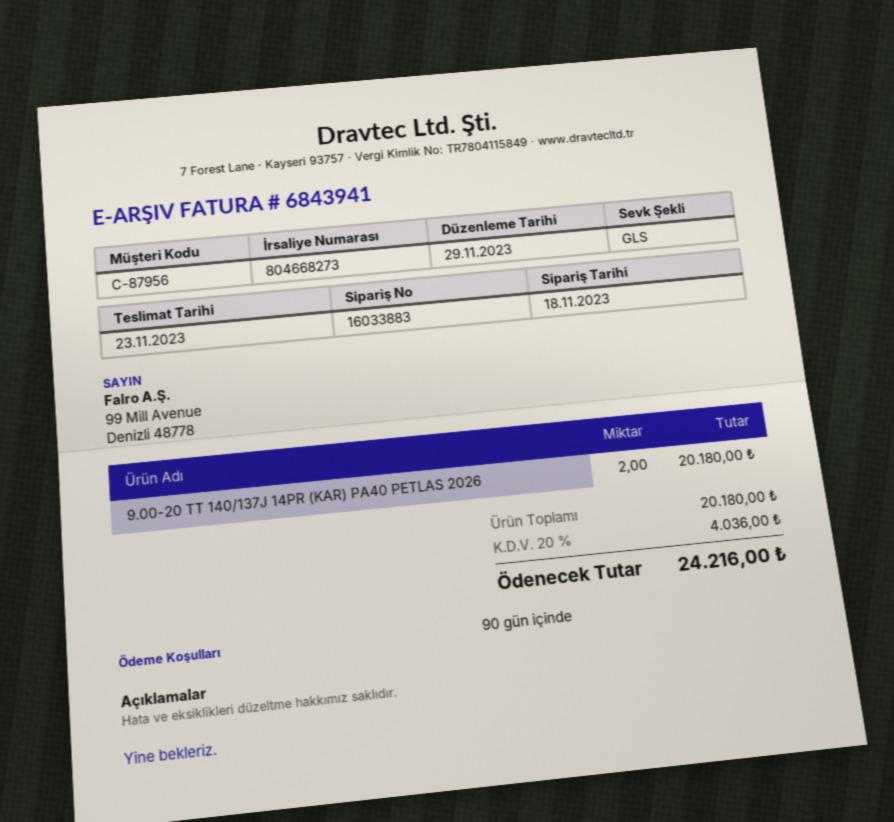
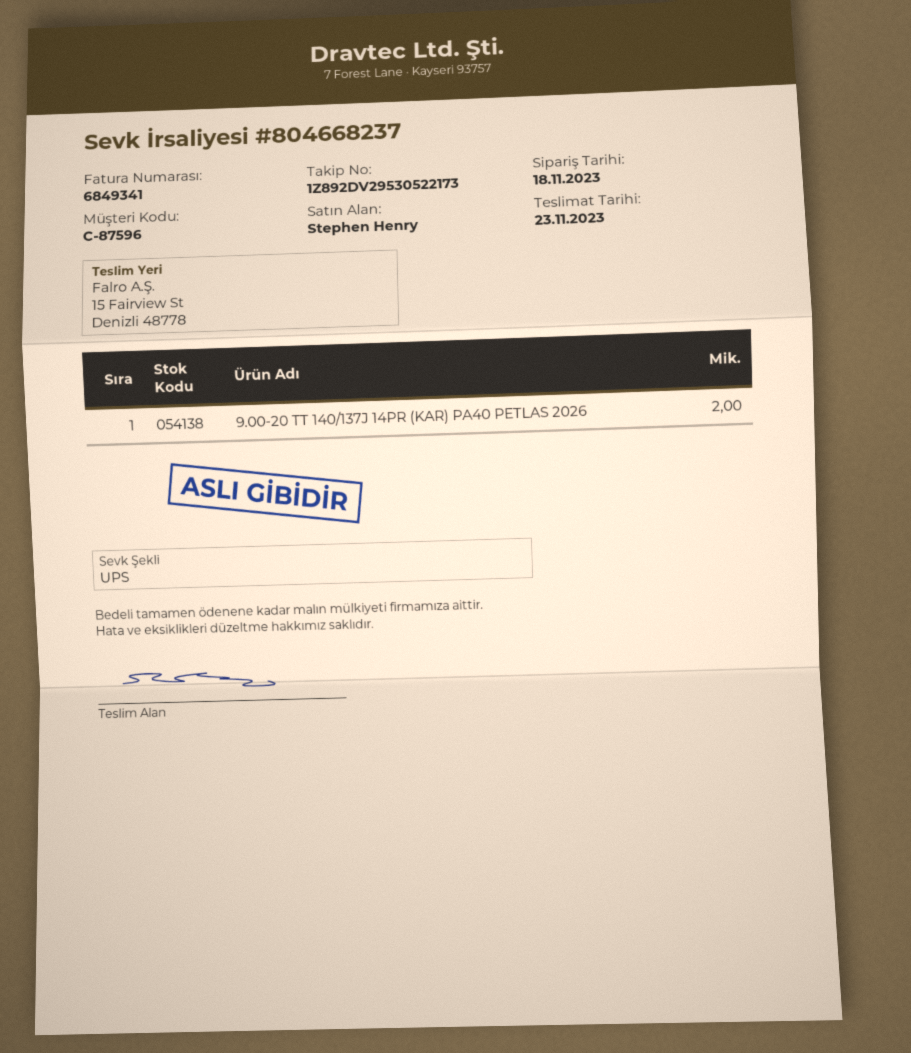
delivery note number: 804668273 -> 804668237
invoice number: 6843941 -> 6849341
customer number: C-87956 -> C-87596
shipping method: GLS -> UPS

